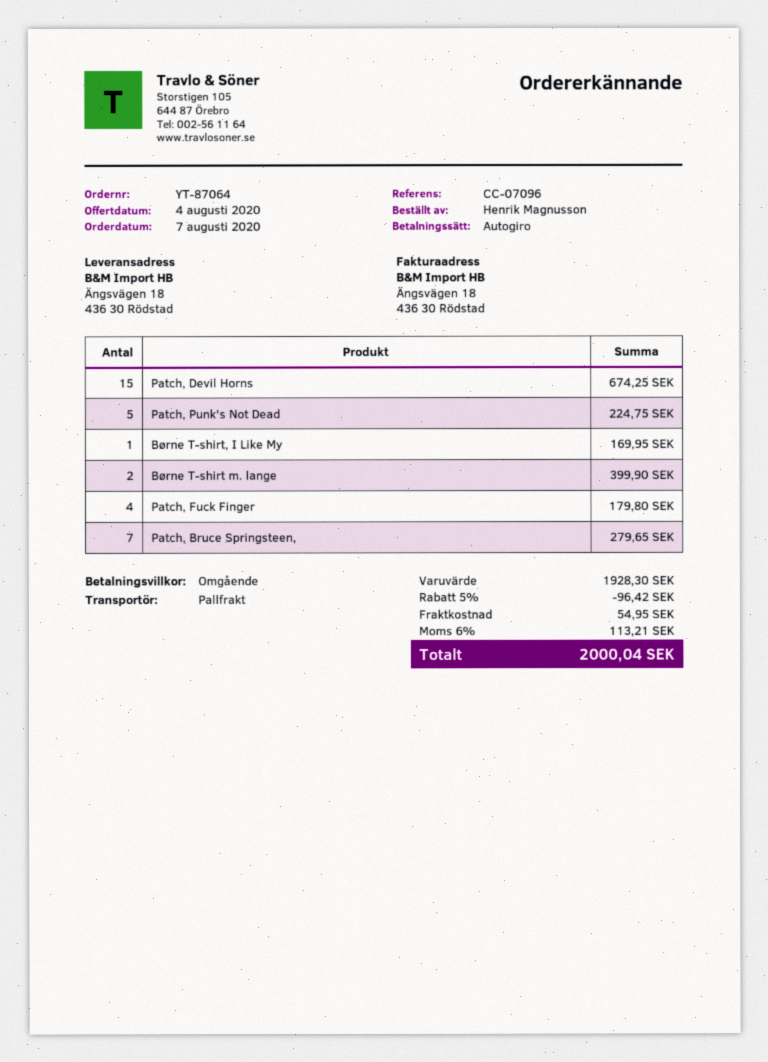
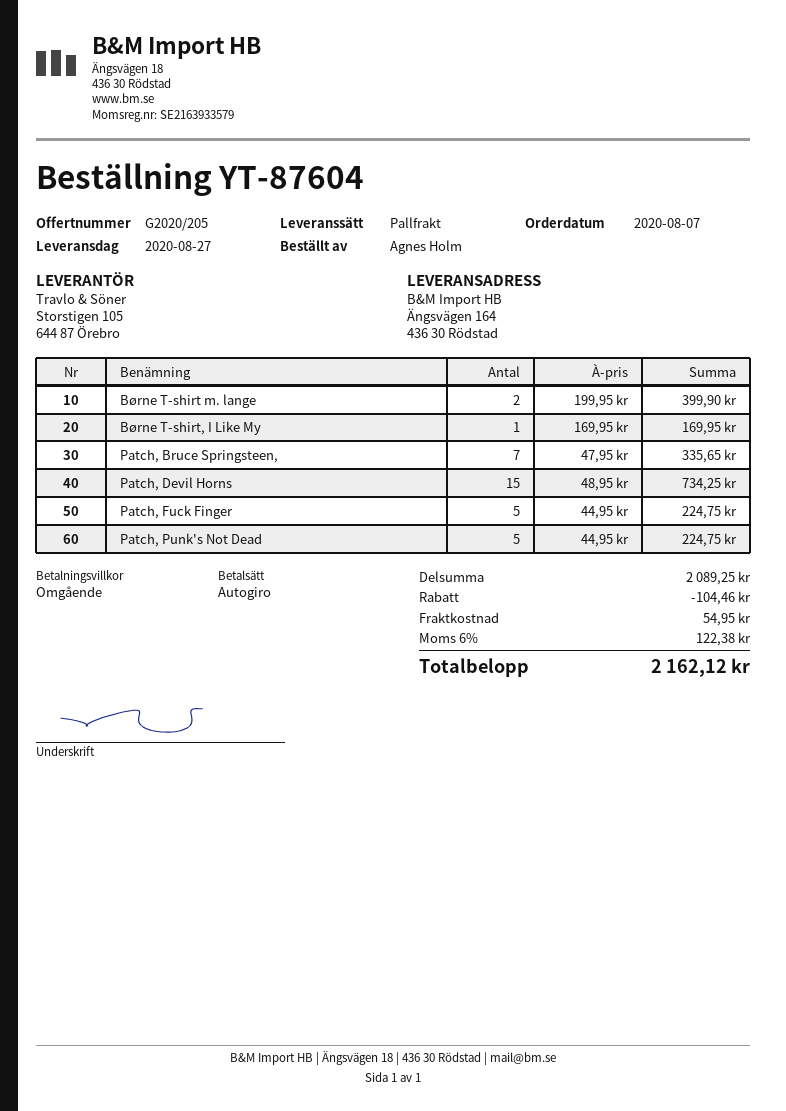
order number: YT-87064 -> YT-87604
ordered by: Henrik Magnusson -> Agnes Holm
ship to: Ängsvägen 18, 436 30 Rödstad -> Ängsvägen 164, 436 30 Rödstad
Patch, Devil Horns: 15 for 674.25 -> 15 for 734.25
Patch, Fuck Finger: 4 for 179.80 -> 5 for 224.75
Patch, Bruce Springsteen,: 7 for 279.65 -> 7 for 335.65
subtotal: 1928.30 -> 2089.25
discount: 96.42 -> 104.46
tax: 6% = 113.21 -> 6% = 122.38
total: 2000.04 -> 2162.12

